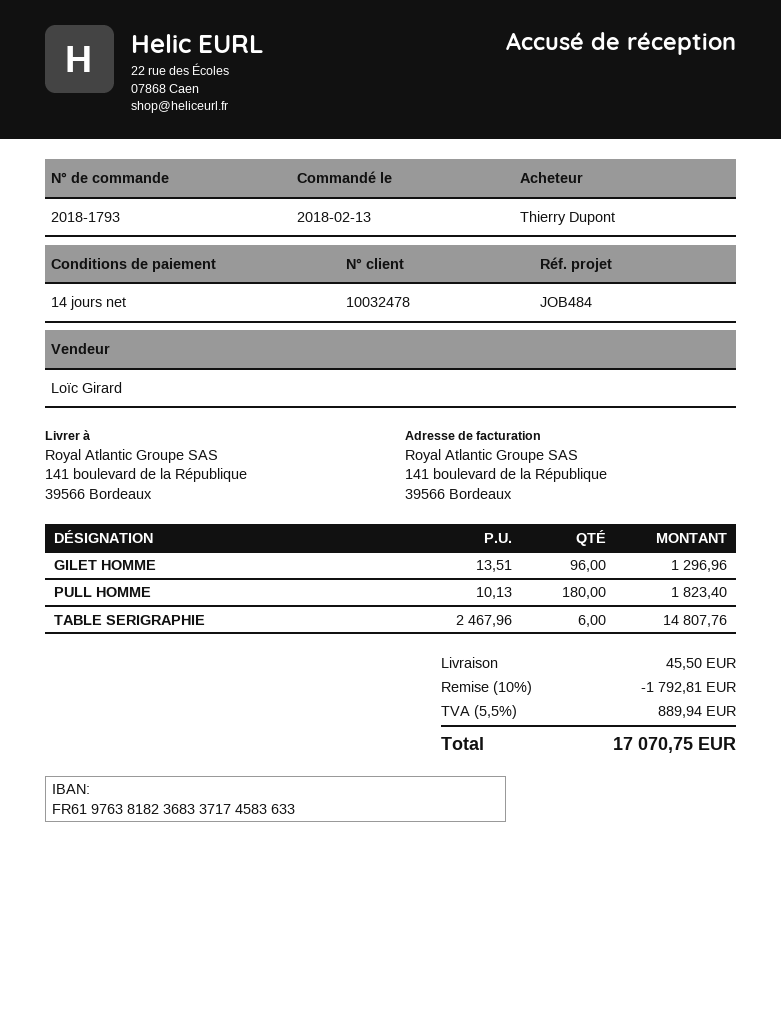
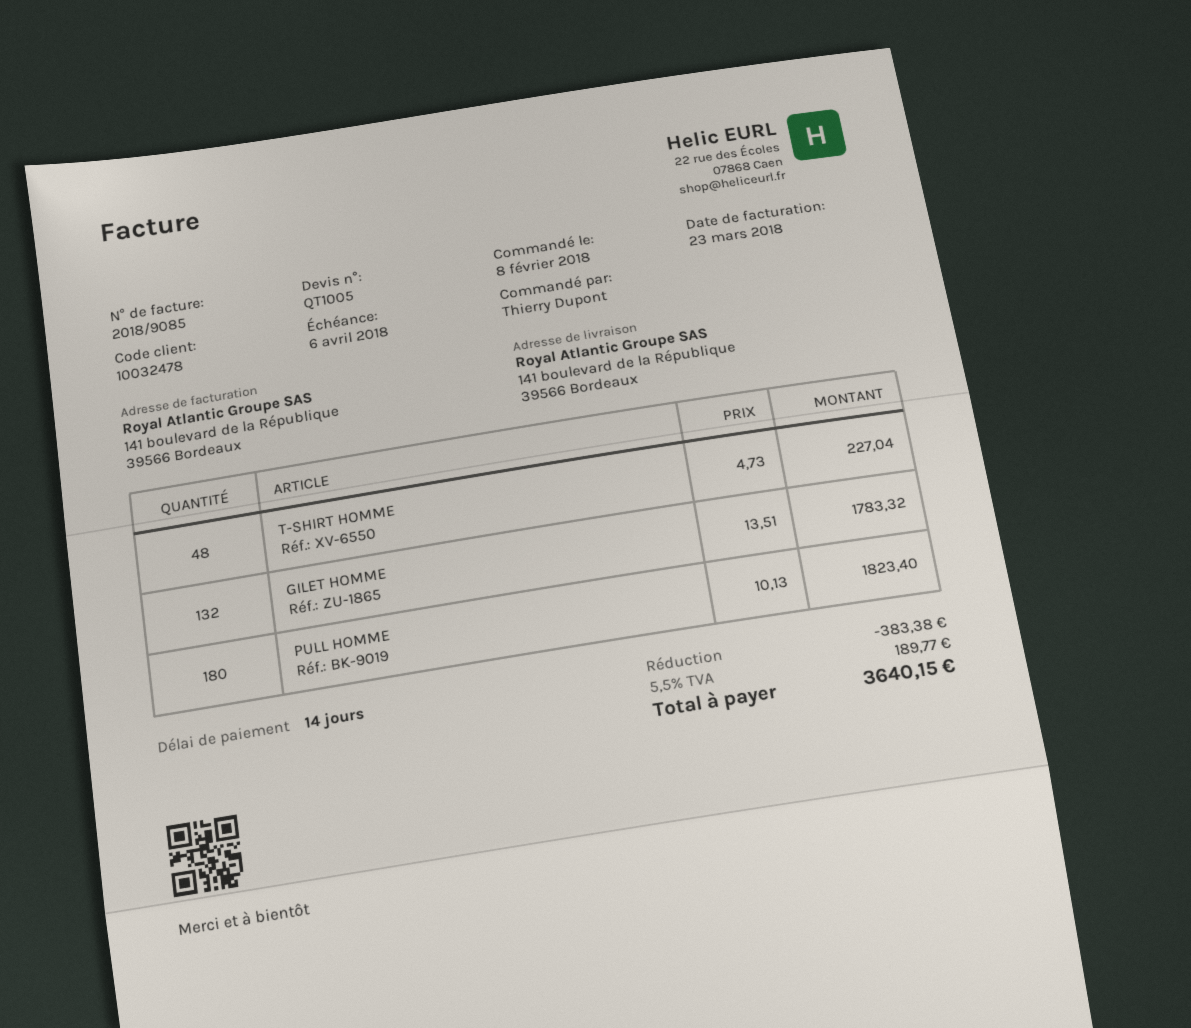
order date: 2018-02-13 -> 2018-02-08
GILET HOMME: 96 x 13.51 = 1296.96 -> 132 x 13.51 = 1783.32
TABLE SERIGRAPHIE: 6 x 2467.96 = 14807.76 -> none
T-SHIRT HOMME: none -> 48 x 4.73 = 227.04
discount: 1792.81 -> 383.38
shipping: 45.50 -> none
tax: 5.5% = 889.94 -> 5.5% = 189.77
total: 17070.75 -> 3640.15

